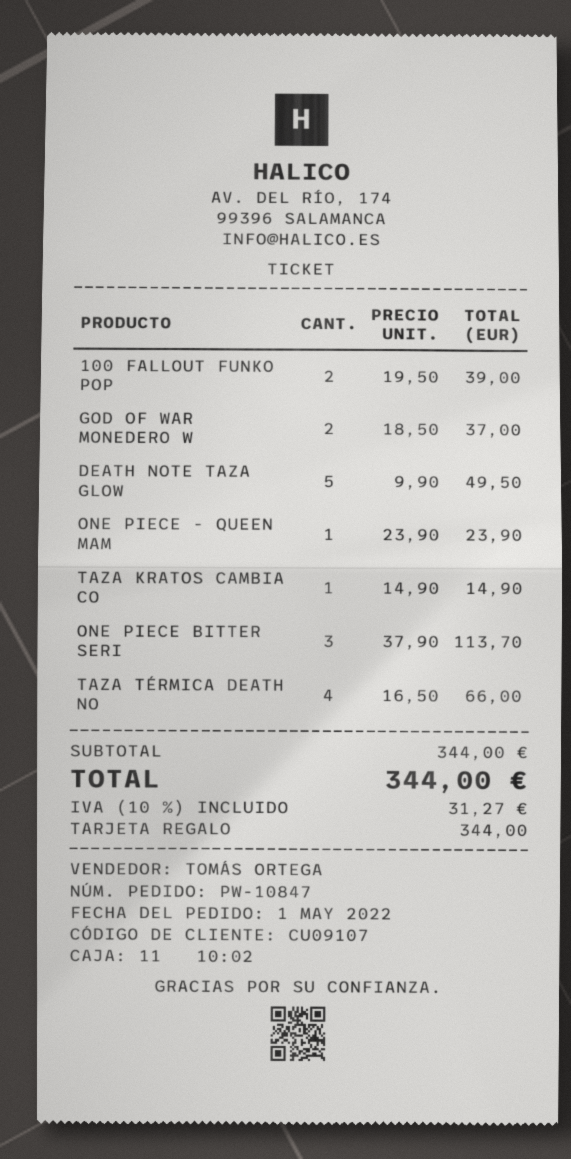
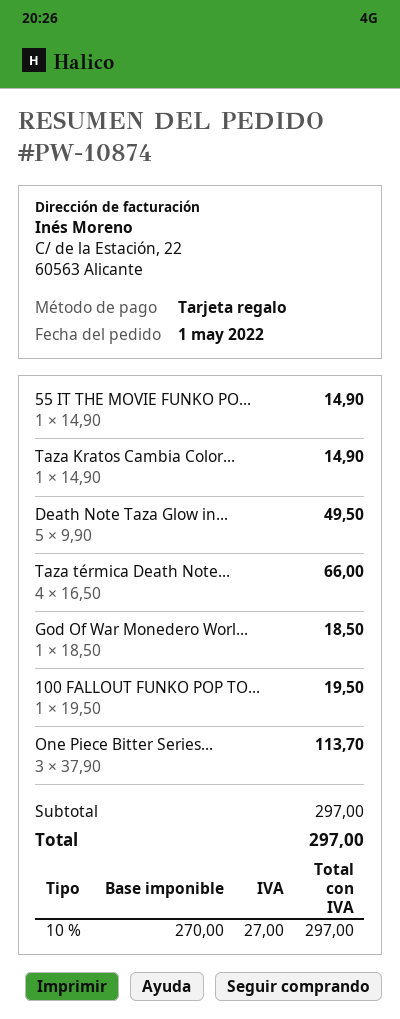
order number: PW-10847 -> PW-10874
100 FALLOUT FUNKO POP: 2 x 19.50 = 39.00 -> 1 x 19.50 = 19.50
GOD OF WAR MONEDERO W: 2 x 18.50 = 37.00 -> 1 x 18.50 = 18.50
ONE PIECE - QUEEN MAM: 1 x 23.90 = 23.90 -> none
55 IT THE MOVIE FUNKO PO...: none -> 1 x 14.90 = 14.90
subtotal: 344.00 -> 297.00
tax: 10% = 31.27 -> 10% = 27.00
total: 344.00 -> 297.00

